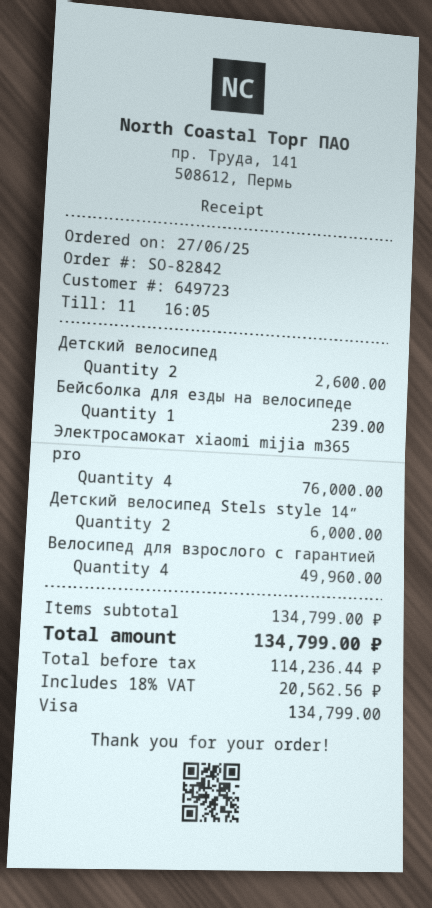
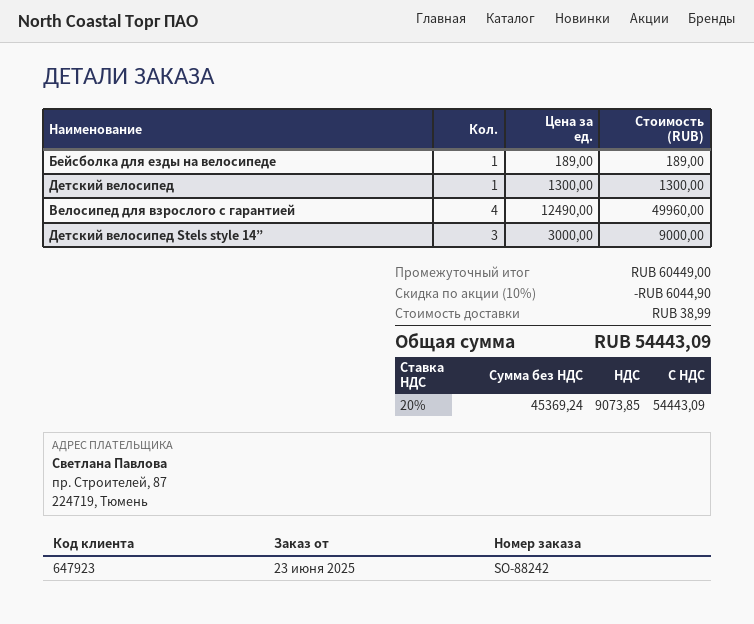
order number: SO-82842 -> SO-88242
order date: 2025-06-27 -> 2025-06-23
customer number: 649723 -> 647923
Детский велосипед: 2 for 2600.00 -> 1 for 1300.00
Бейсболка для езды на велосипеде: 1 for 239.00 -> 1 for 189.00
Электросамокат xiaomi mijia m365 pro: 4 for 76000.00 -> none
Детский велосипед Stels style 14”: 2 for 6000.00 -> 3 for 9000.00
subtotal: 134799.00 -> 60449.00
discount: none -> 10% = 6044.90
shipping: none -> 38.99
net: 114236.44 -> 45369.24
tax: 18% = 20562.56 -> 20% = 9073.85
total: 134799.00 -> 54443.09

